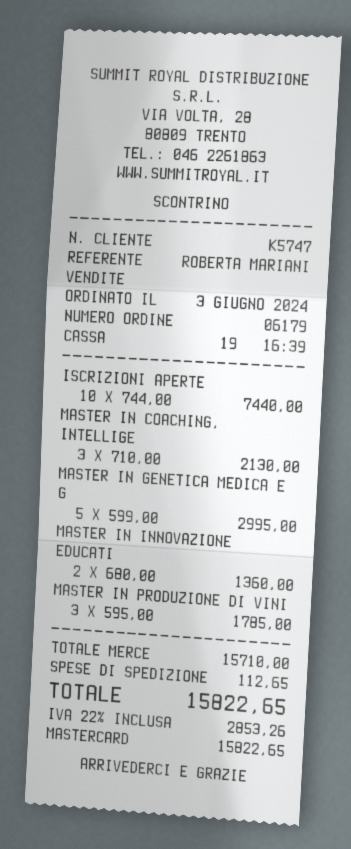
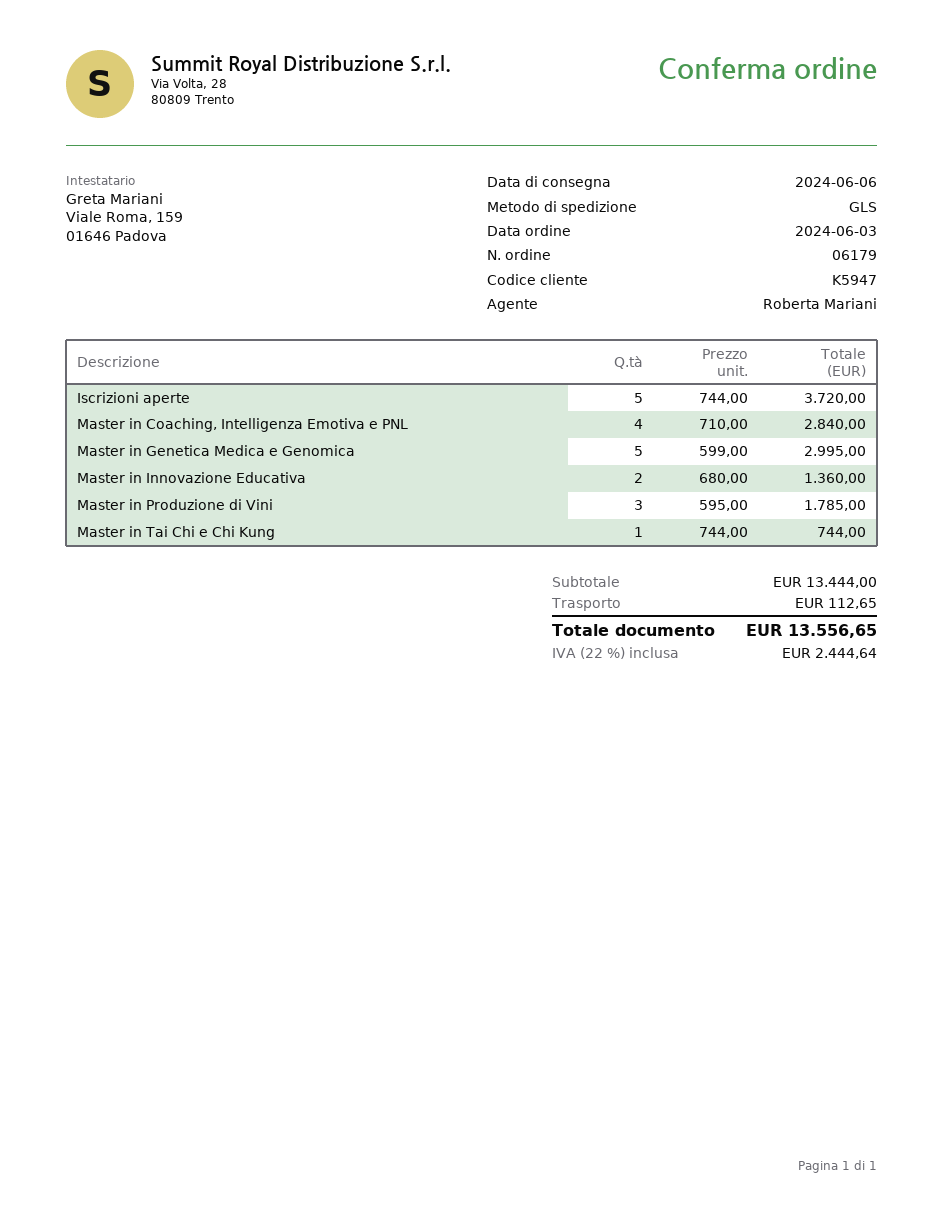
customer number: K5747 -> K5947
ISCRIZIONI APERTE: 10 x 744.00 = 7440.00 -> 5 x 744.00 = 3720.00
MASTER IN COACHING, INTELLIGE: 3 x 710.00 = 2130.00 -> 4 x 710.00 = 2840.00
Master in Tai Chi e Chi Kung: none -> 1 x 744.00 = 744.00
subtotal: 15710.00 -> 13444.00
tax: 22% = 2853.26 -> 22% = 2444.64
total: 15822.65 -> 13556.65

